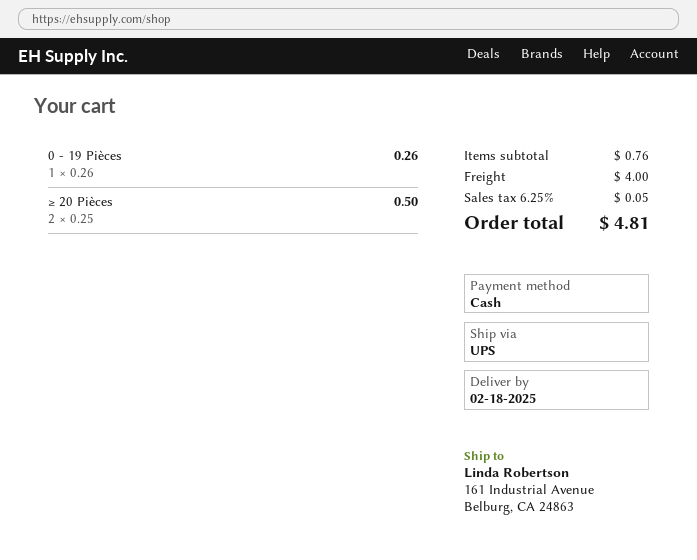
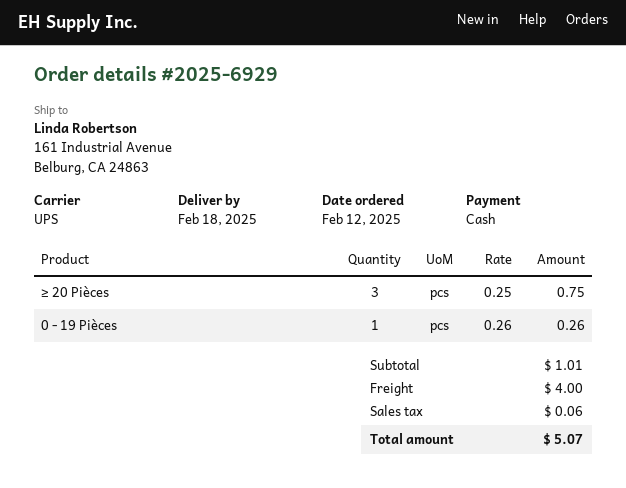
≥ 20 Pièces: 2 x 0.25 = 0.50 -> 3 x 0.25 = 0.75
subtotal: 0.76 -> 1.01
tax: 0.05 -> 0.06
total: 4.81 -> 5.07

